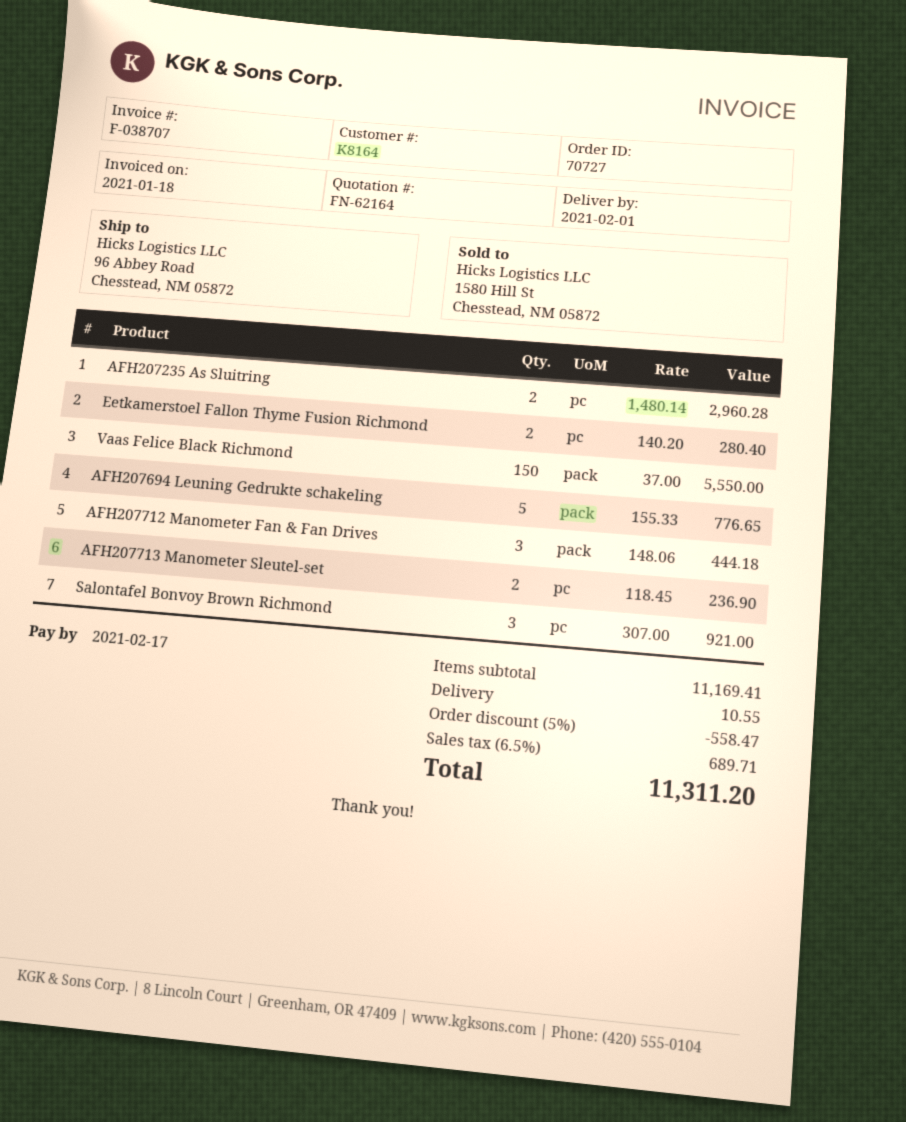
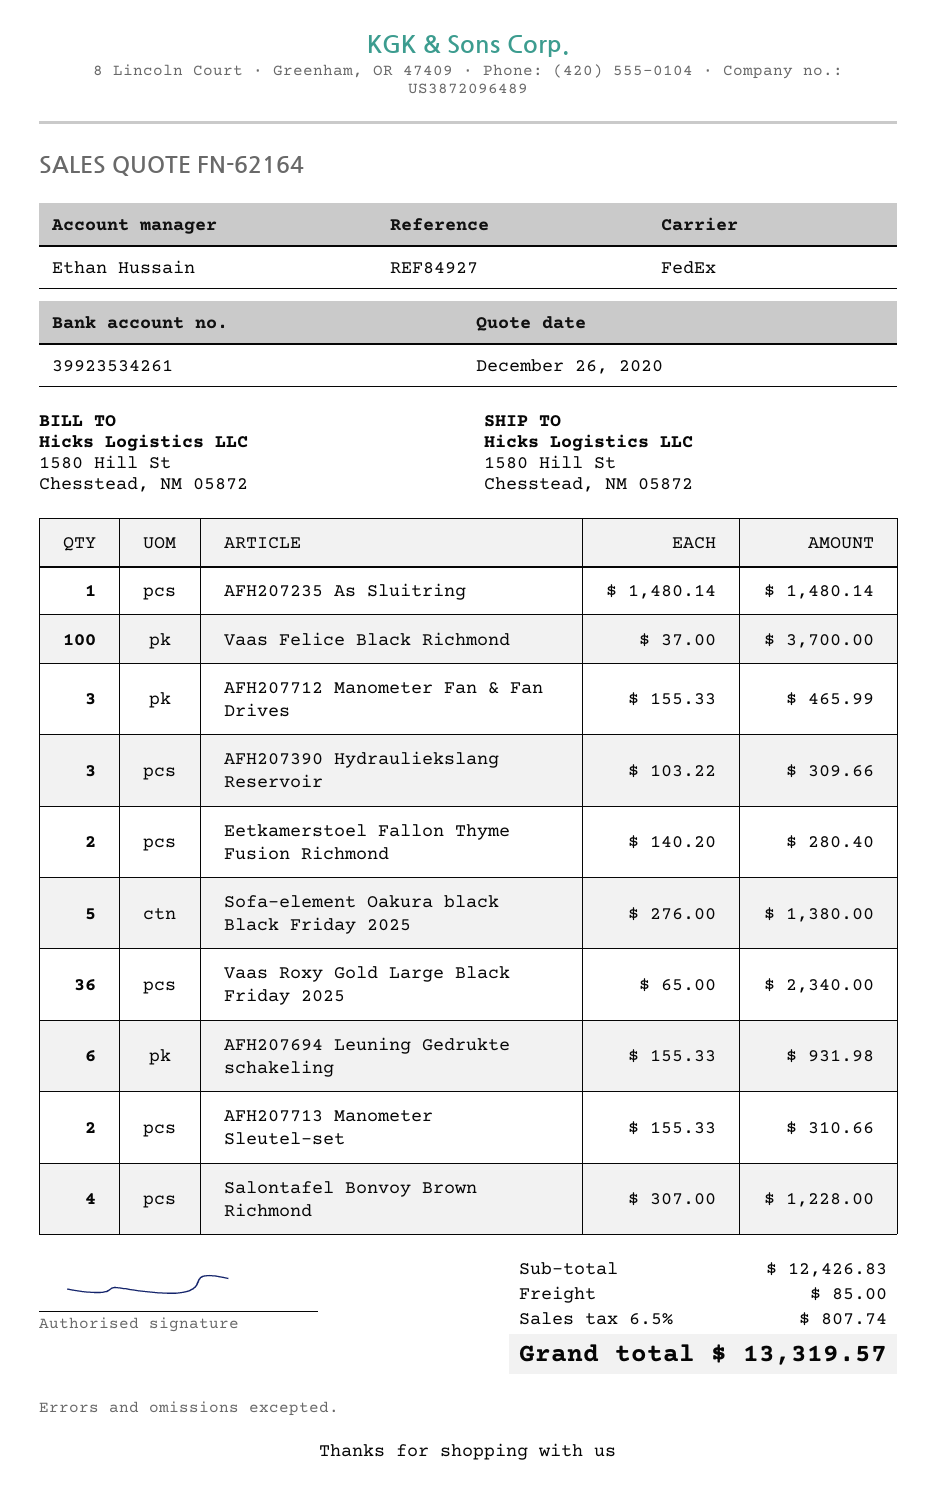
ship to: 96 Abbey Road, Chesstead, NM 05872 -> 1580 Hill St, Chesstead, NM 05872
AFH207235 As Sluitring: 2 x 1480.14 = 2960.28 -> 1 x 1480.14 = 1480.14
Vaas Felice Black Richmond: 150 x 37.00 = 5550.00 -> 100 x 37.00 = 3700.00
AFH207694 Leuning Gedrukte schakeling: 5 x 155.33 = 776.65 -> 6 x 155.33 = 931.98
AFH207712 Manometer Fan & Fan Drives: 3 x 148.06 = 444.18 -> 3 x 155.33 = 465.99
AFH207713 Manometer Sleutel-set: 2 x 118.45 = 236.90 -> 2 x 155.33 = 310.66
Salontafel Bonvoy Brown Richmond: 3 x 307.00 = 921.00 -> 4 x 307.00 = 1228.00
AFH207390 Hydrauliekslang Reservoir: none -> 3 x 103.22 = 309.66
Sofa-element Oakura black Black Friday 2025: none -> 5 x 276.00 = 1380.00
Vaas Roxy Gold Large Black Friday 2025: none -> 36 x 65.00 = 2340.00
subtotal: 11169.41 -> 12426.83
discount: 5% = 558.47 -> none
shipping: 10.55 -> 85.00
tax: 6.5% = 689.71 -> 6.5% = 807.74
total: 11311.20 -> 13319.57

